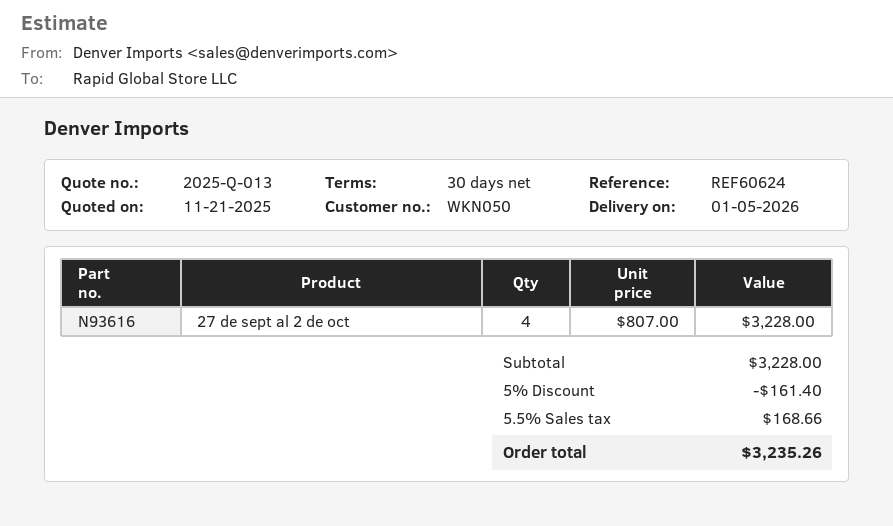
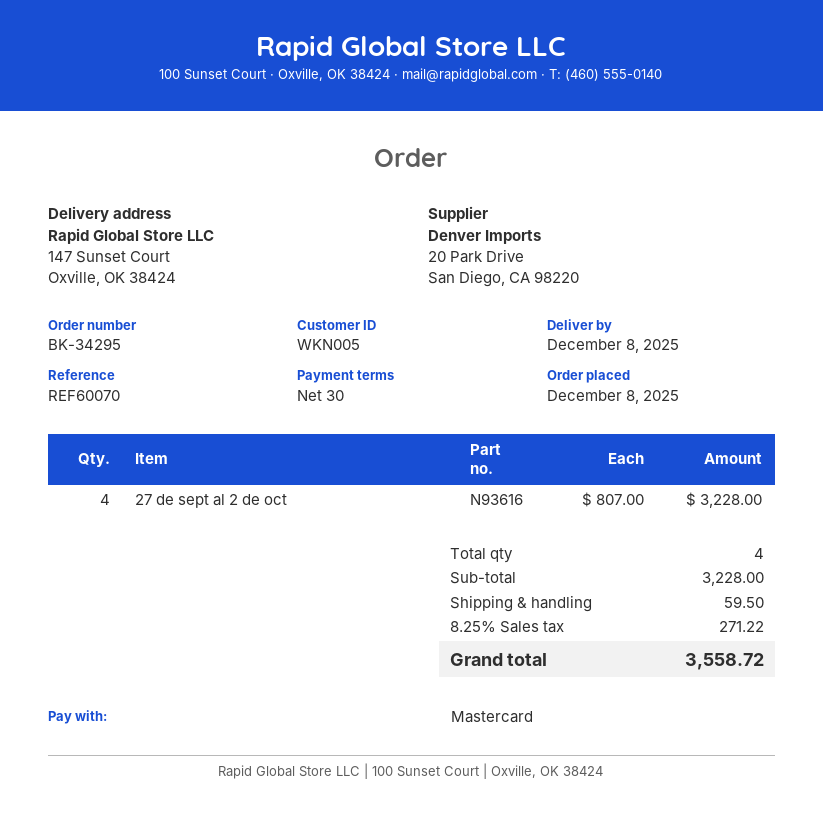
delivery date: 2026-01-05 -> 2025-12-08
customer number: WKN050 -> WKN005
reference: REF60624 -> REF60070
discount: 5% = 161.40 -> none
shipping: none -> 59.50
tax: 5.5% = 168.66 -> 8.25% = 271.22
total: 3235.26 -> 3558.72

